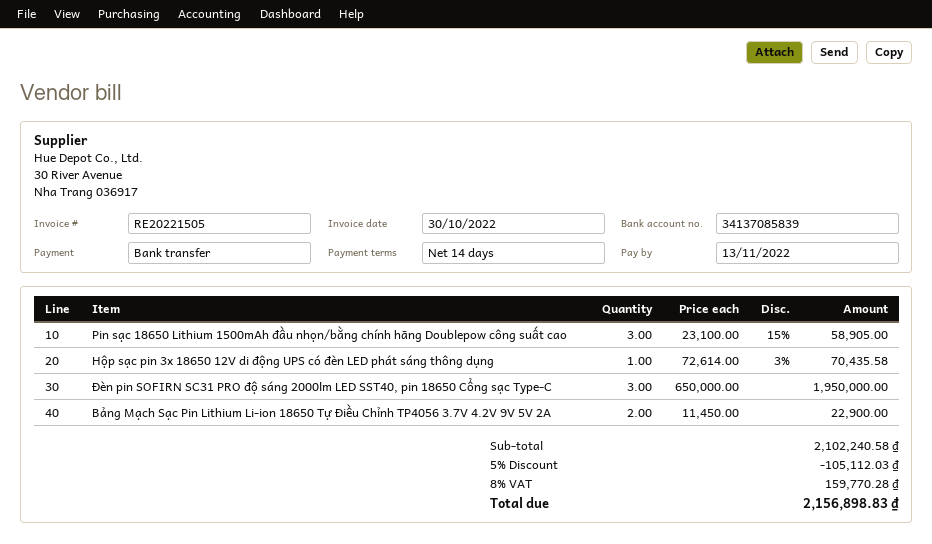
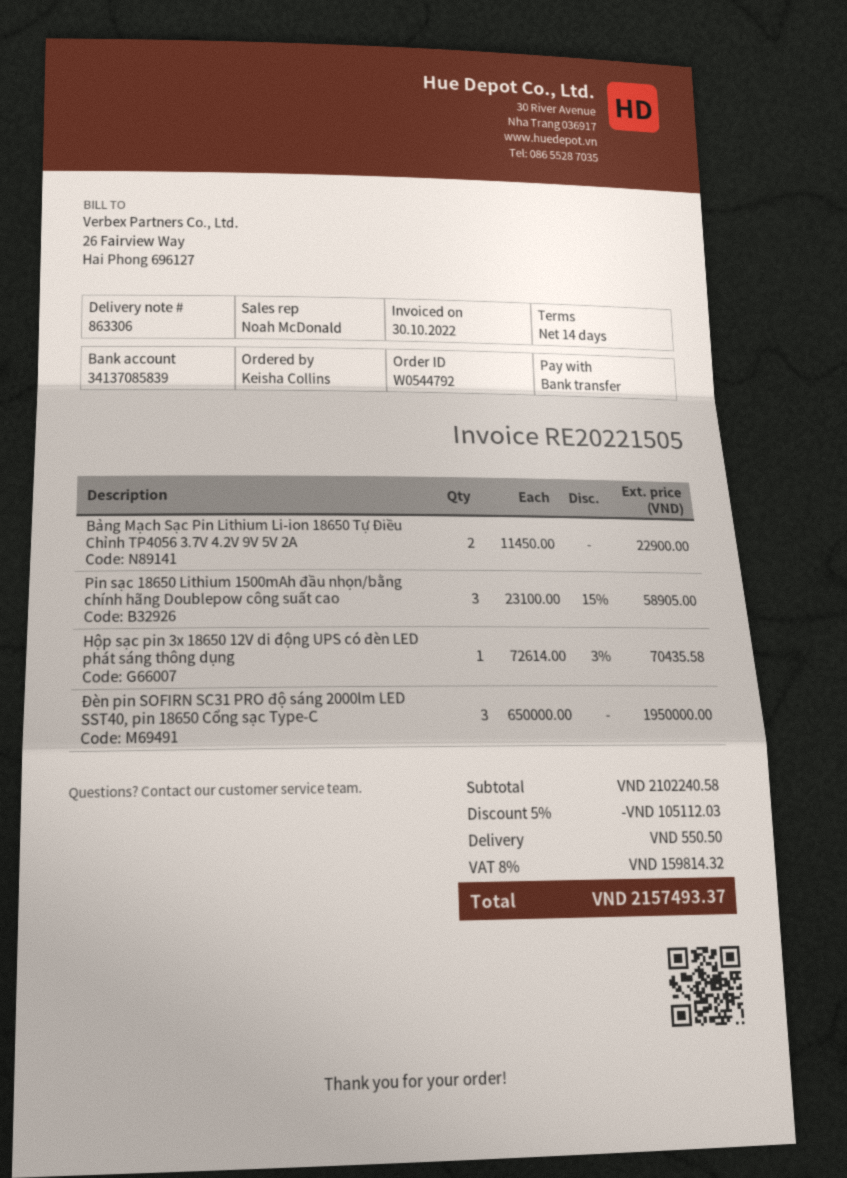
shipping: none -> 550.50
tax: 8% = 159770.28 -> 8% = 159814.32
total: 2156898.83 -> 2157493.37

